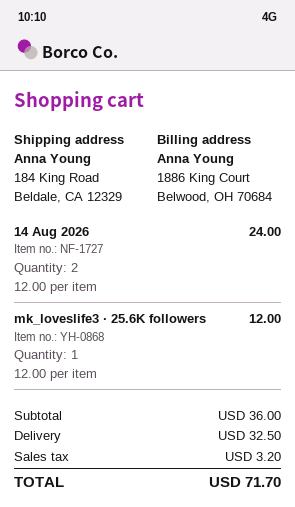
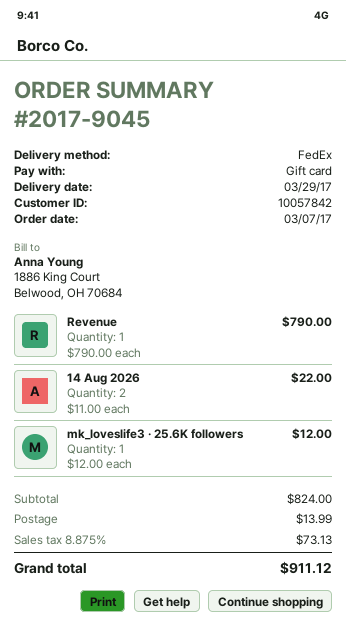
14 Aug 2026: 2 x 12.00 = 24.00 -> 2 x 11.00 = 22.00
Revenue: none -> 1 x 790.00 = 790.00
subtotal: 36.00 -> 824.00
shipping: 32.50 -> 13.99
tax: 3.20 -> 73.13
total: 71.70 -> 911.12

